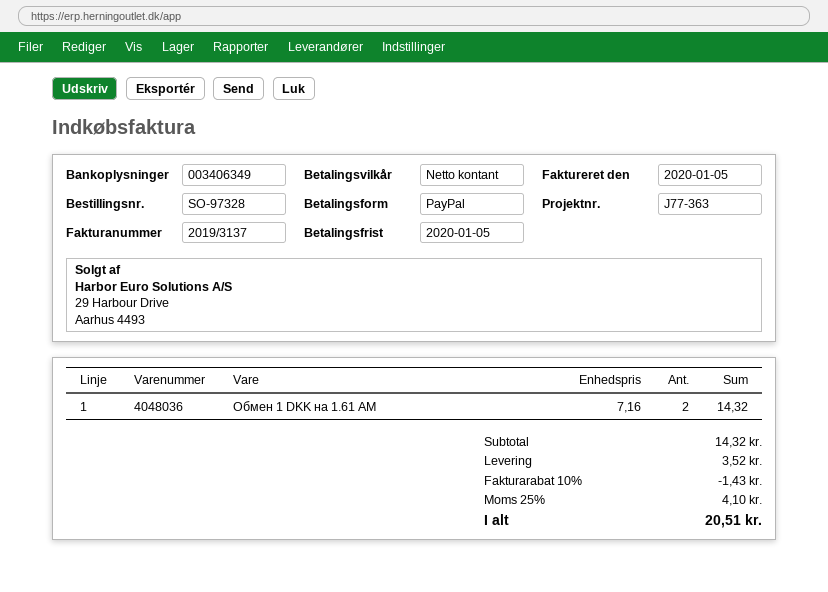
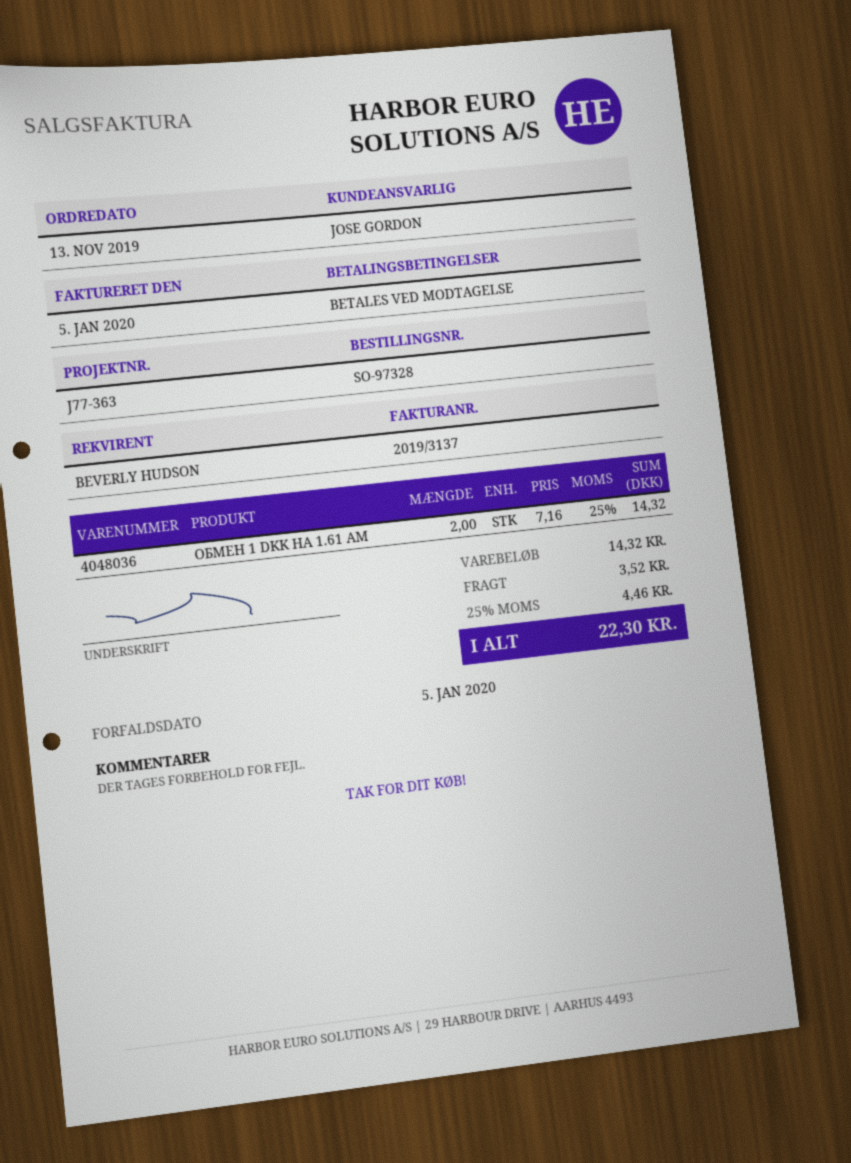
discount: 10% = 1.43 -> none
tax: 25% = 4.10 -> 25% = 4.46
total: 20.51 -> 22.30

